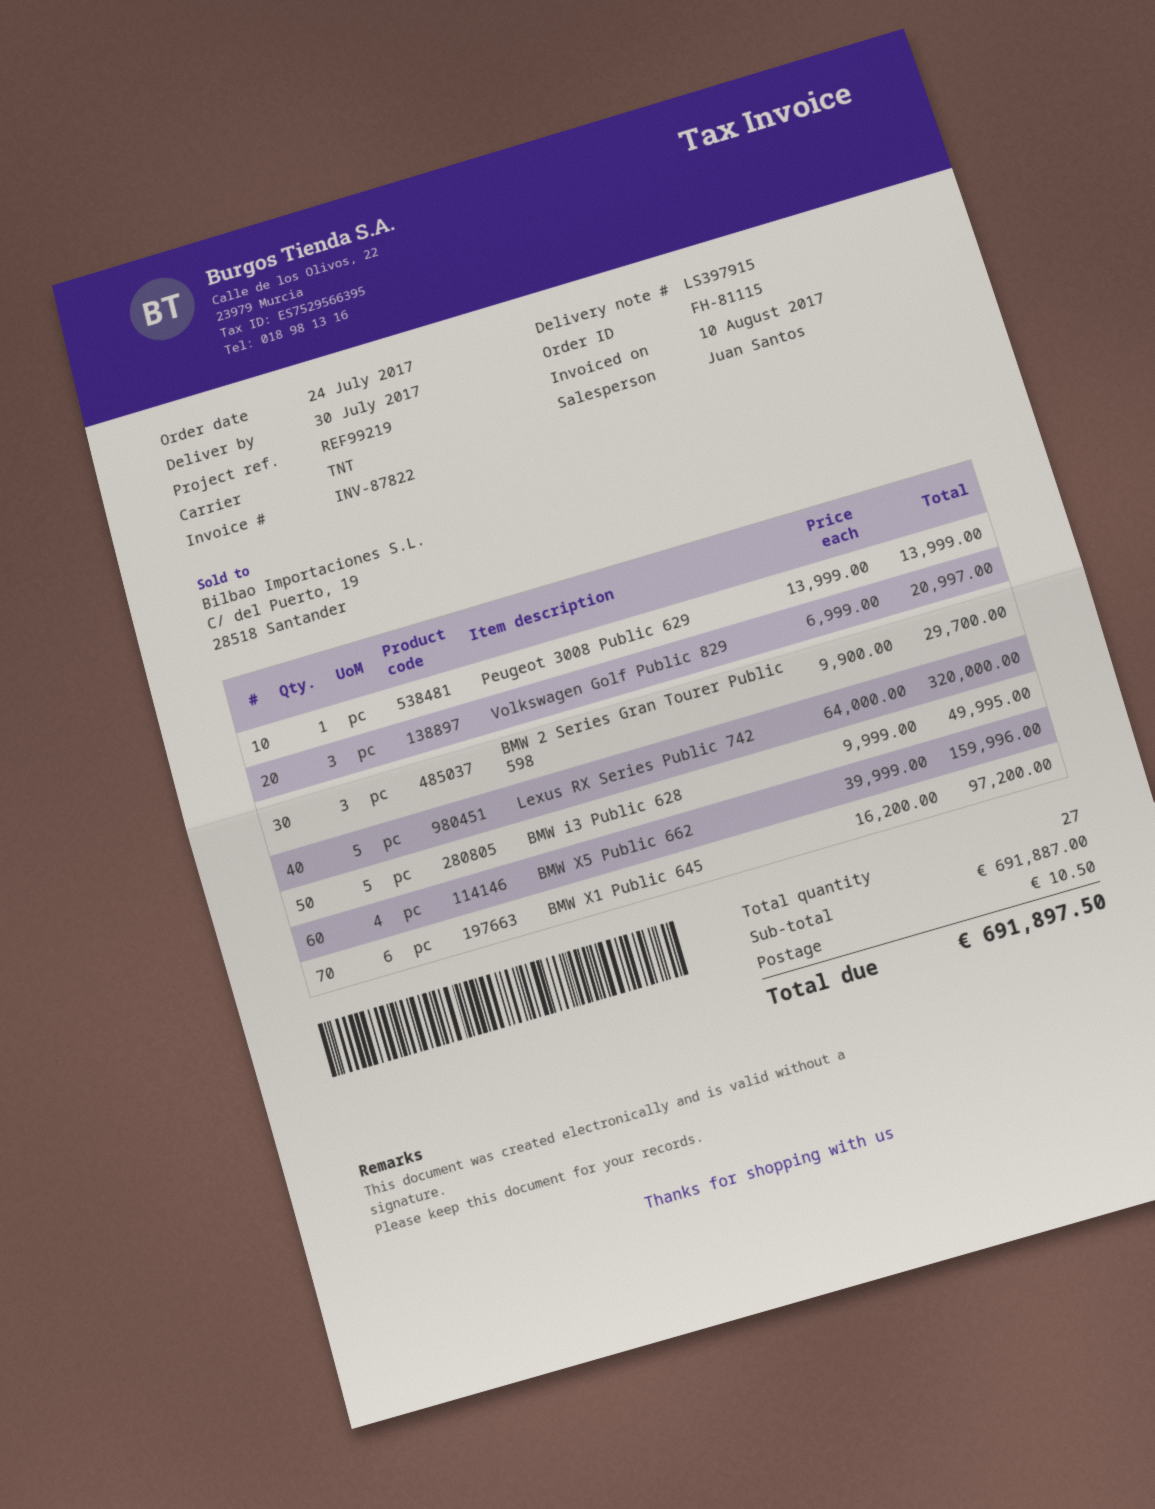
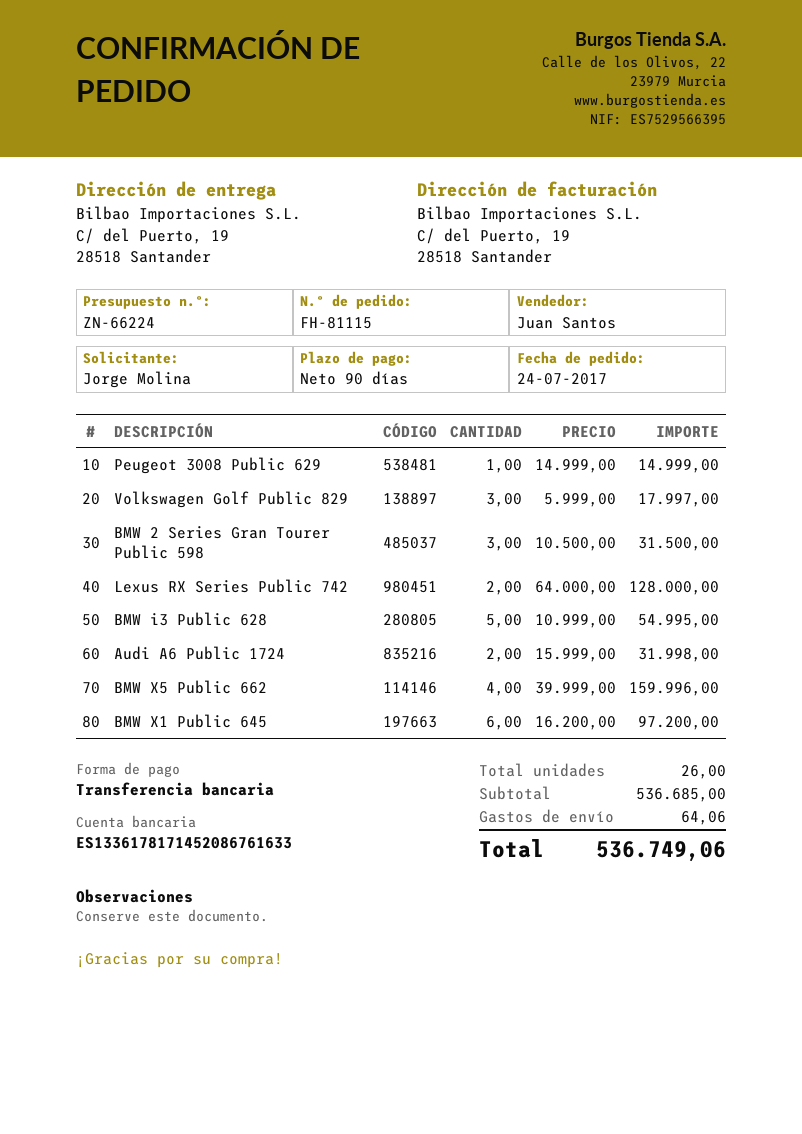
Peugeot 3008 Public 629: 1 x 13999.00 = 13999.00 -> 1 x 14999.00 = 14999.00
Volkswagen Golf Public 829: 3 x 6999.00 = 20997.00 -> 3 x 5999.00 = 17997.00
BMW 2 Series Gran Tourer Public 598: 3 x 9900.00 = 29700.00 -> 3 x 10500.00 = 31500.00
Lexus RX Series Public 742: 5 x 64000.00 = 320000.00 -> 2 x 64000.00 = 128000.00
BMW i3 Public 628: 5 x 9999.00 = 49995.00 -> 5 x 10999.00 = 54995.00
Audi A6 Public 1724: none -> 2 x 15999.00 = 31998.00
total quantity: 27 -> 26
subtotal: 691887.00 -> 536685.00
shipping: 10.50 -> 64.06
total: 691897.50 -> 536749.06

